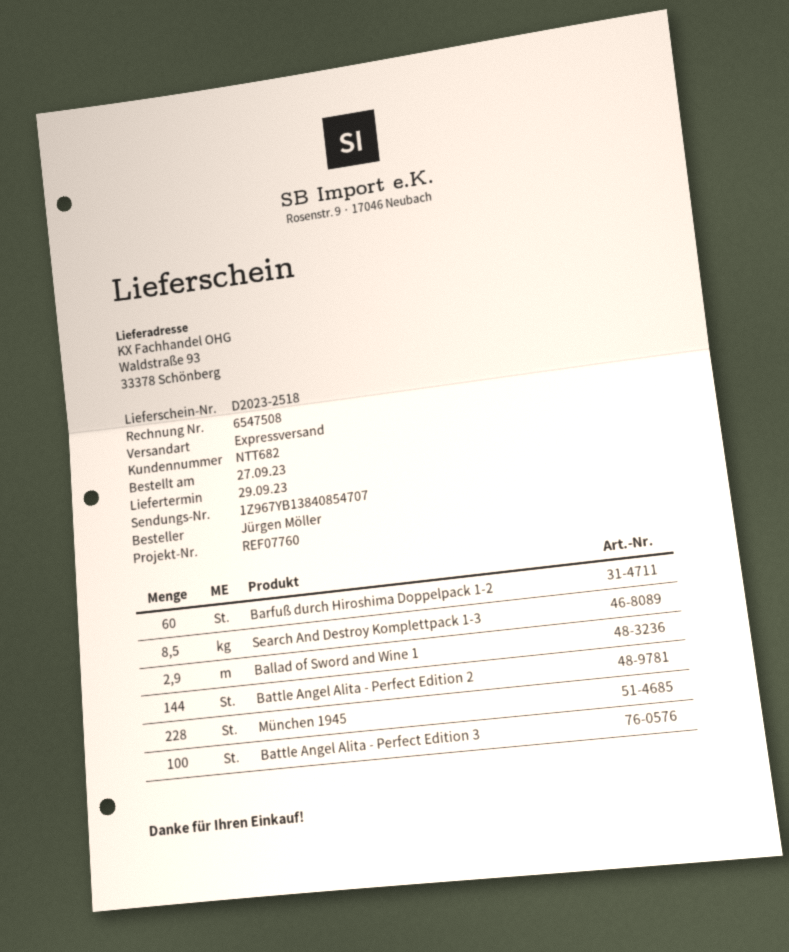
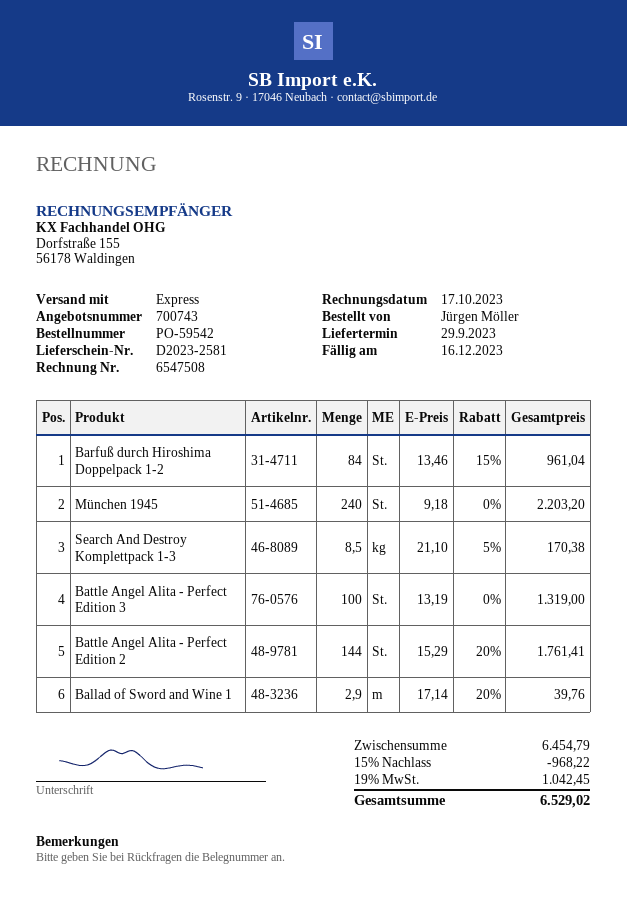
delivery note number: D2023-2518 -> D2023-2581
Barfuß durch Hiroshima Doppelpack 1-2: 60 -> 84
München 1945: 228 -> 240

